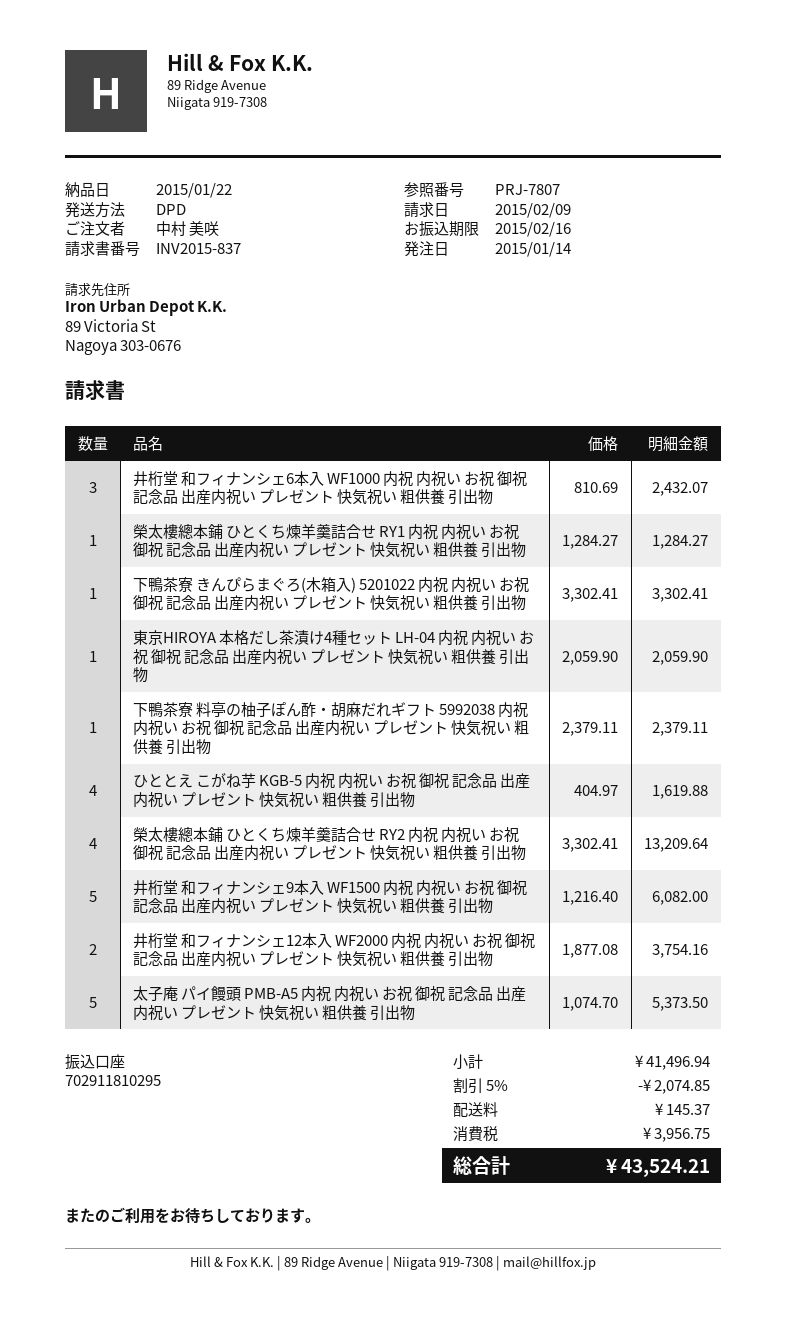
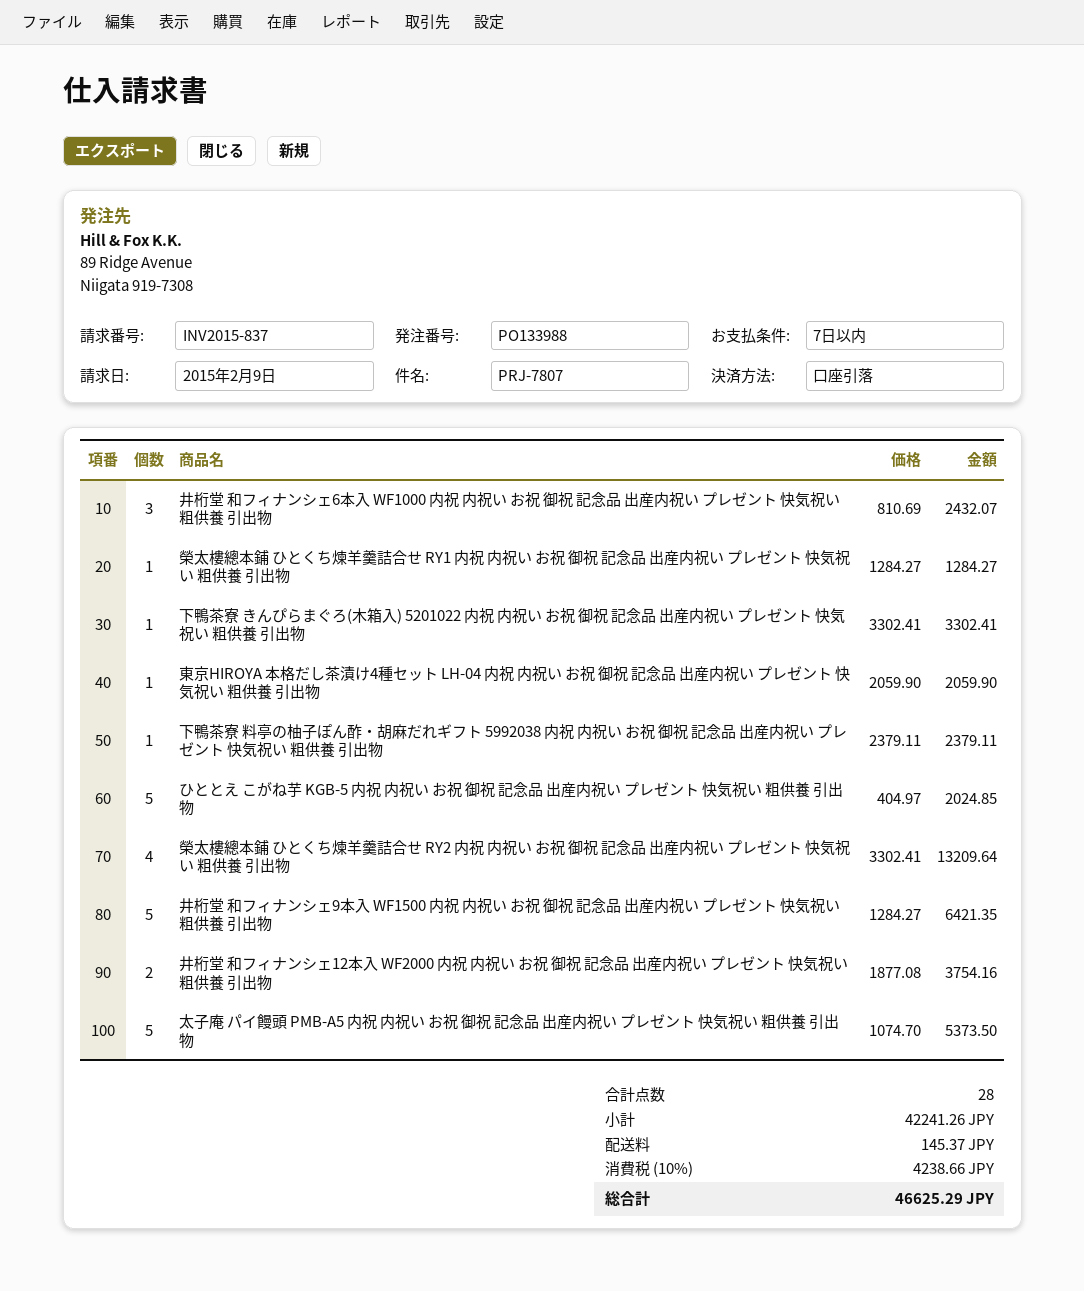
ひととえ こがね芋 KGB-5 内祝 内祝い お祝 御祝 記念品 出産内祝い プレゼント 快気祝い 粗供養 引出物: 4 x 404.97 = 1619.88 -> 5 x 404.97 = 2024.85
井桁堂 和フィナンシェ9本入 WF1500 内祝 内祝い お祝 御祝 記念品 出産内祝い プレゼント 快気祝い 粗供養 引出物: 5 x 1216.40 = 6082.00 -> 5 x 1284.27 = 6421.35
subtotal: 41496.94 -> 42241.26
discount: 5% = 2074.85 -> none
tax: 3956.75 -> 4238.66
total: 43524.21 -> 46625.29

